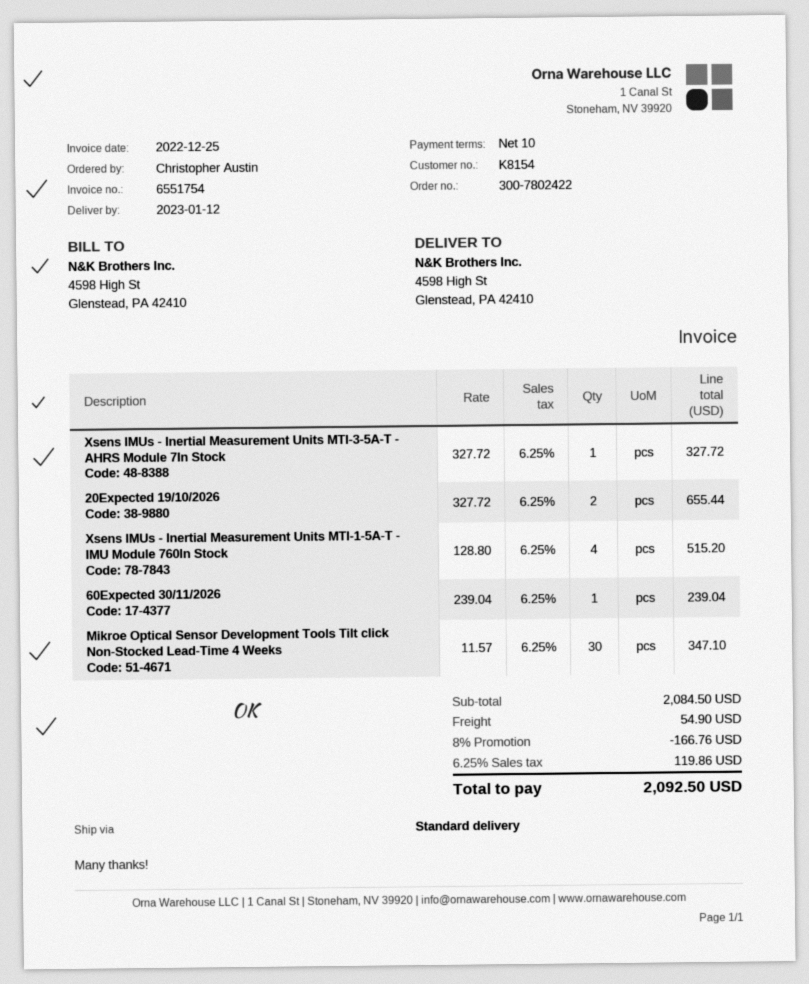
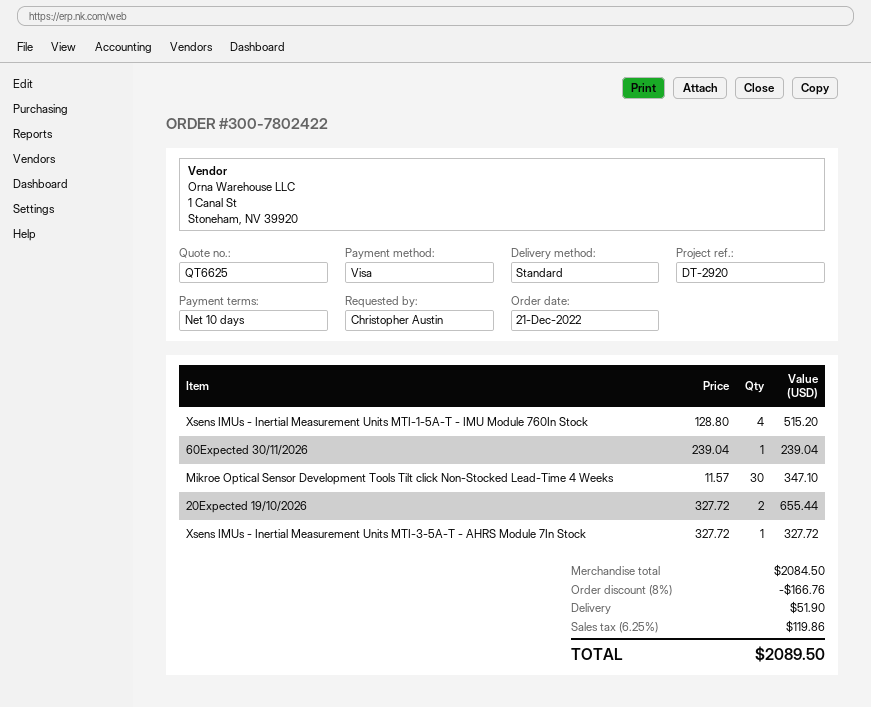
shipping: 54.90 -> 51.90
total: 2092.50 -> 2089.50

